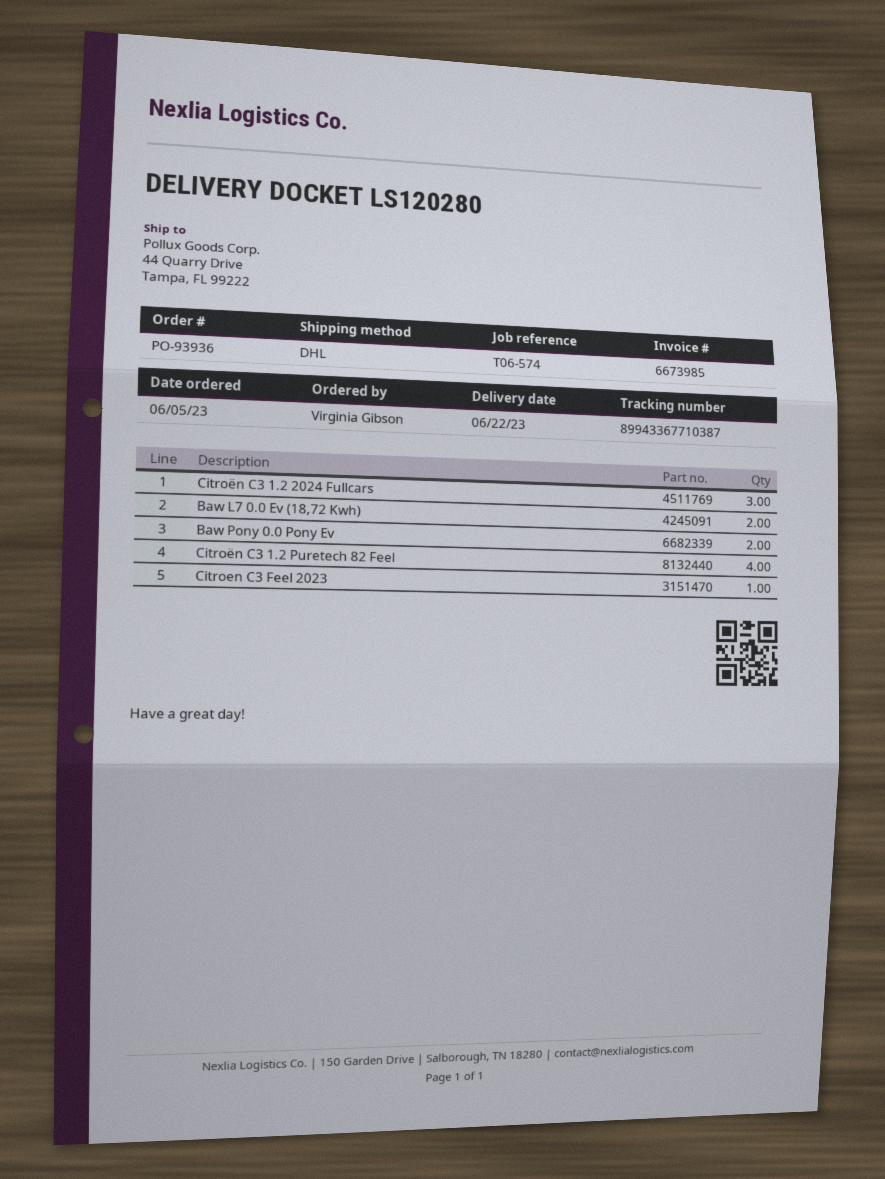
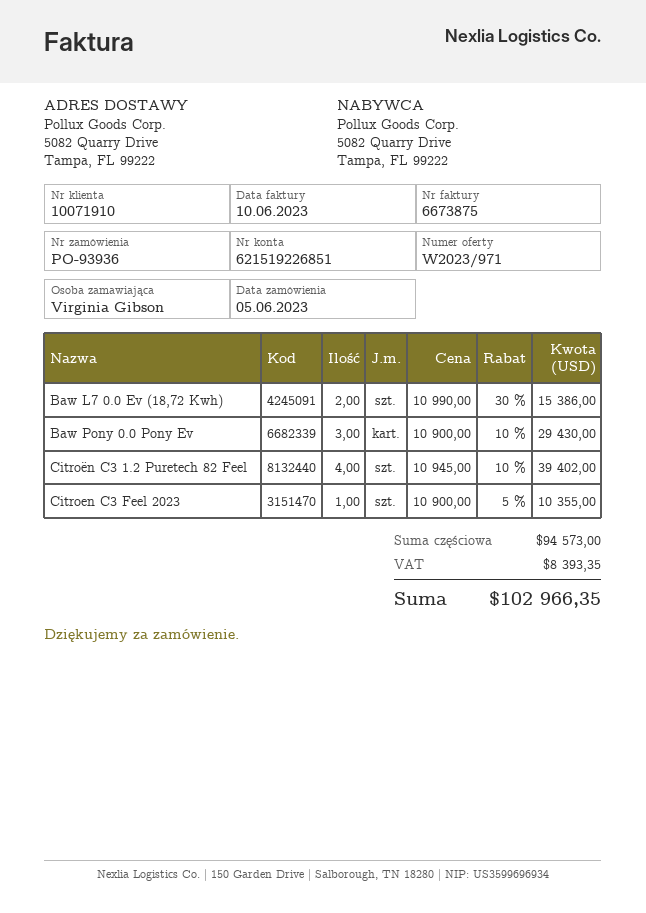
invoice number: 6673985 -> 6673875
ship to: 44 Quarry Drive, Tampa, FL 99222 -> 5082 Quarry Drive, Tampa, FL 99222
Citroën C3 1.2 2024 Fullcars: 3 -> none
Baw Pony 0.0 Pony Ev: 2 -> 3

